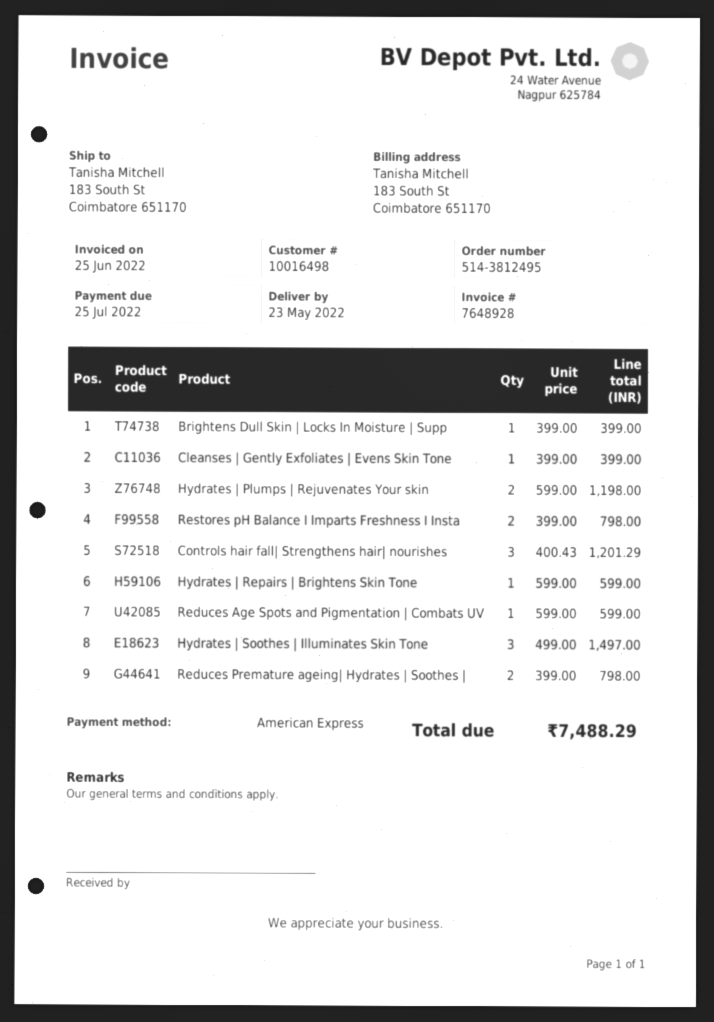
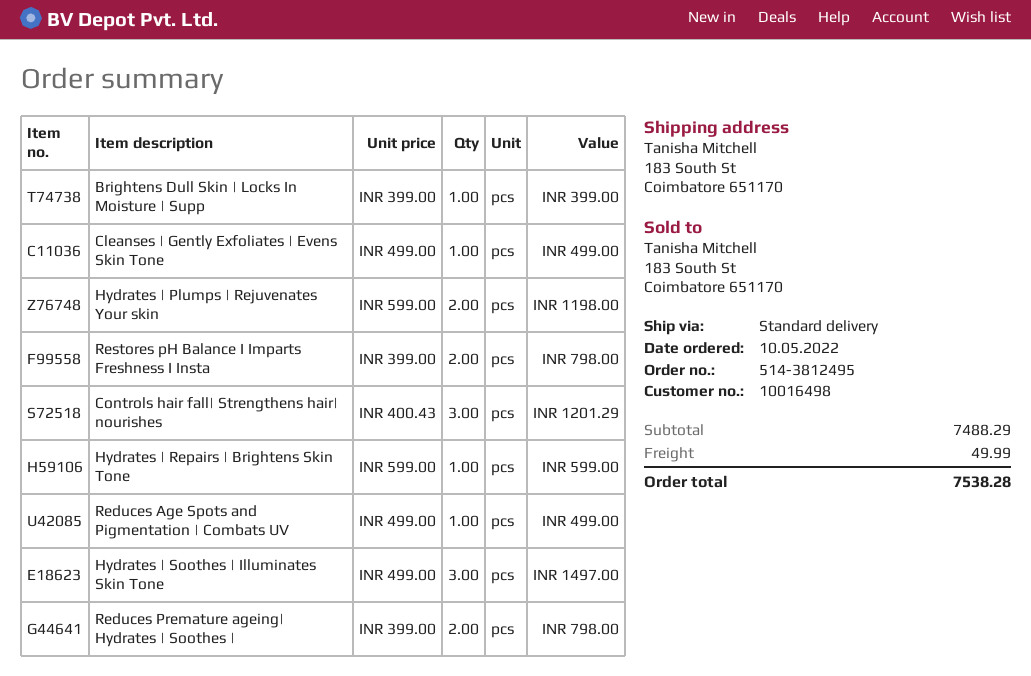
Cleanses | Gently Exfoliates | Evens Skin Tone: 1 x 399.00 = 399.00 -> 1 x 499.00 = 499.00
Reduces Age Spots and Pigmentation | Combats UV: 1 x 599.00 = 599.00 -> 1 x 499.00 = 499.00
shipping: none -> 49.99
total: 7488.29 -> 7538.28

